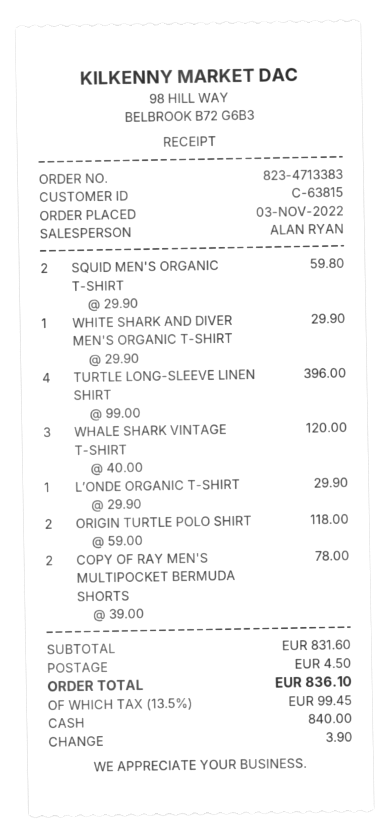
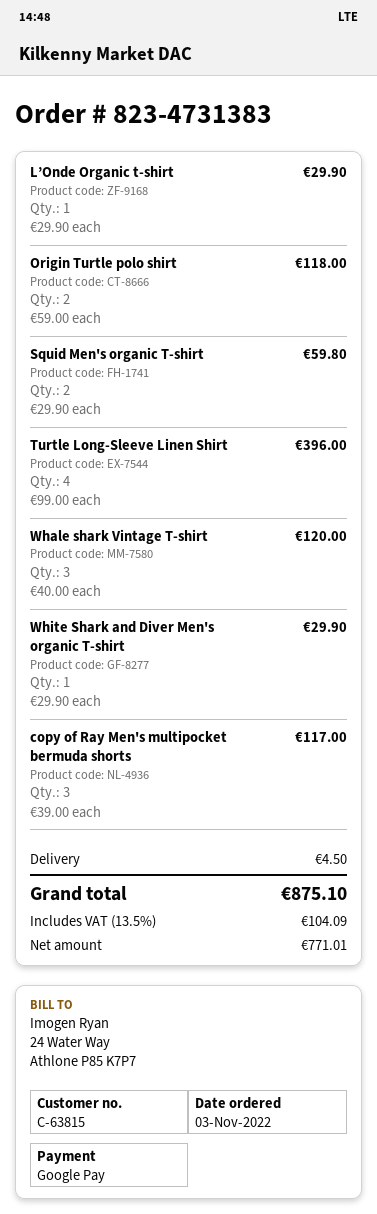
order number: 823-4713383 -> 823-4731383
payment method: cash -> Google Pay
COPY OF RAY MEN'S MULTIPOCKET BERMUDA SHORTS: 2 x 39.00 = 78.00 -> 3 x 39.00 = 117.00
tax: 13.5% = 99.45 -> 13.5% = 104.09
total: 836.10 -> 875.10

